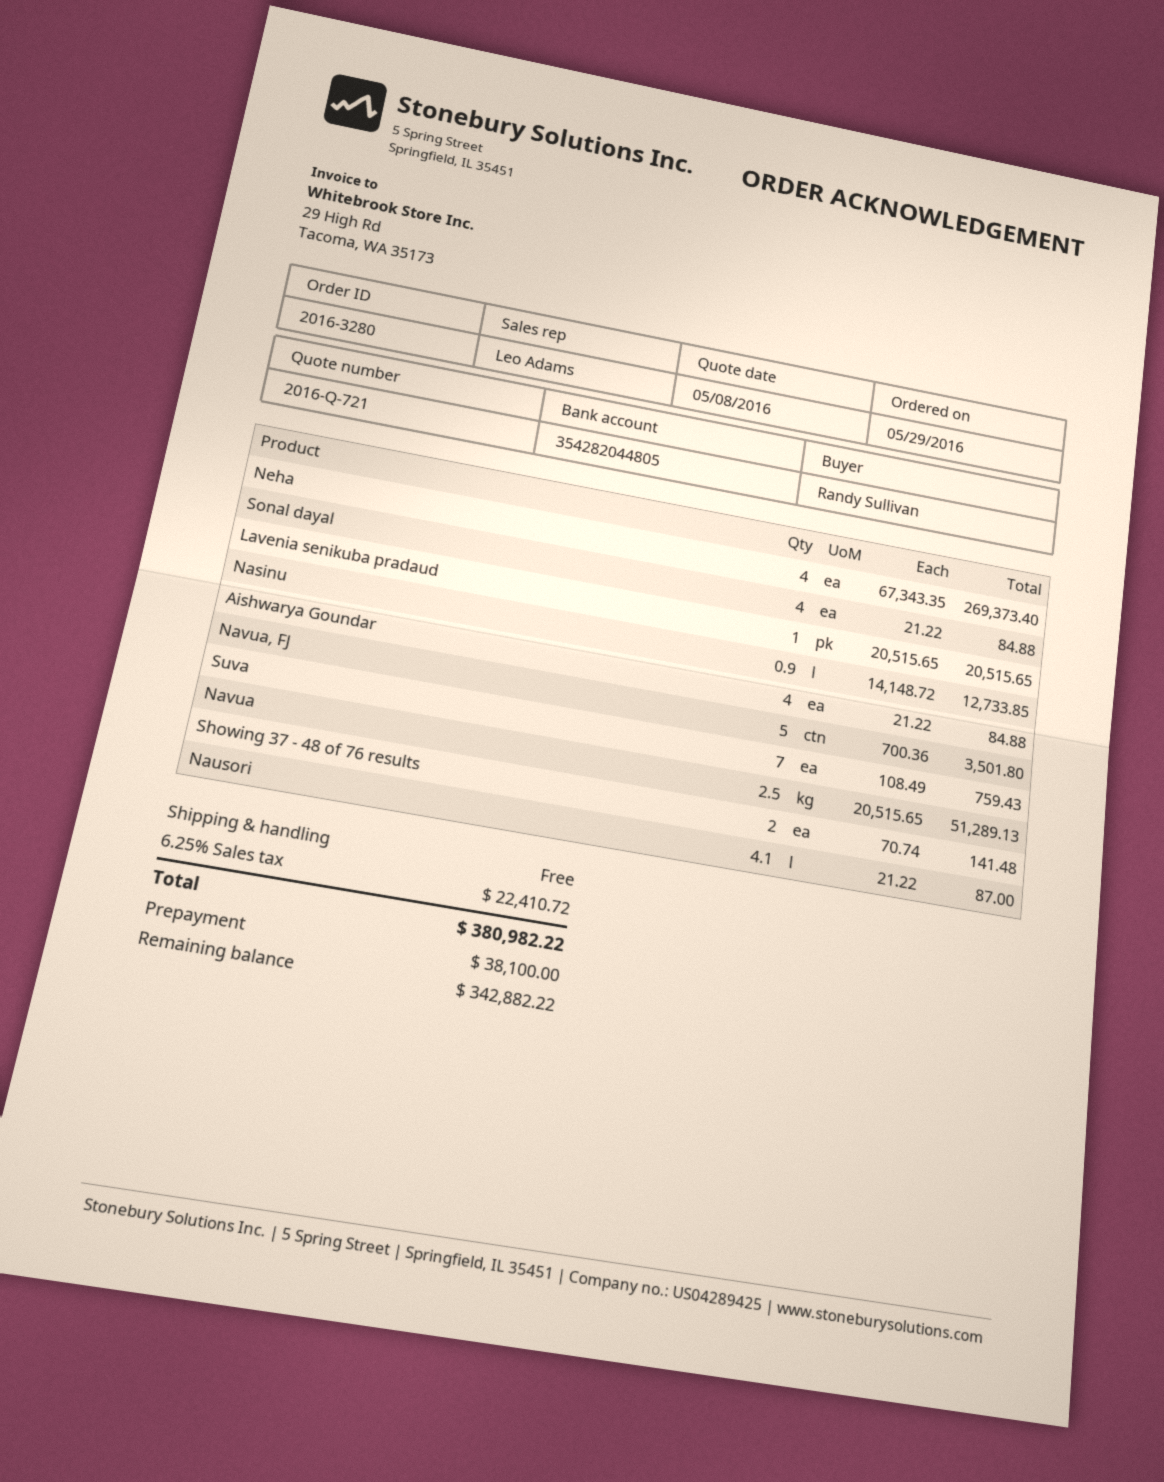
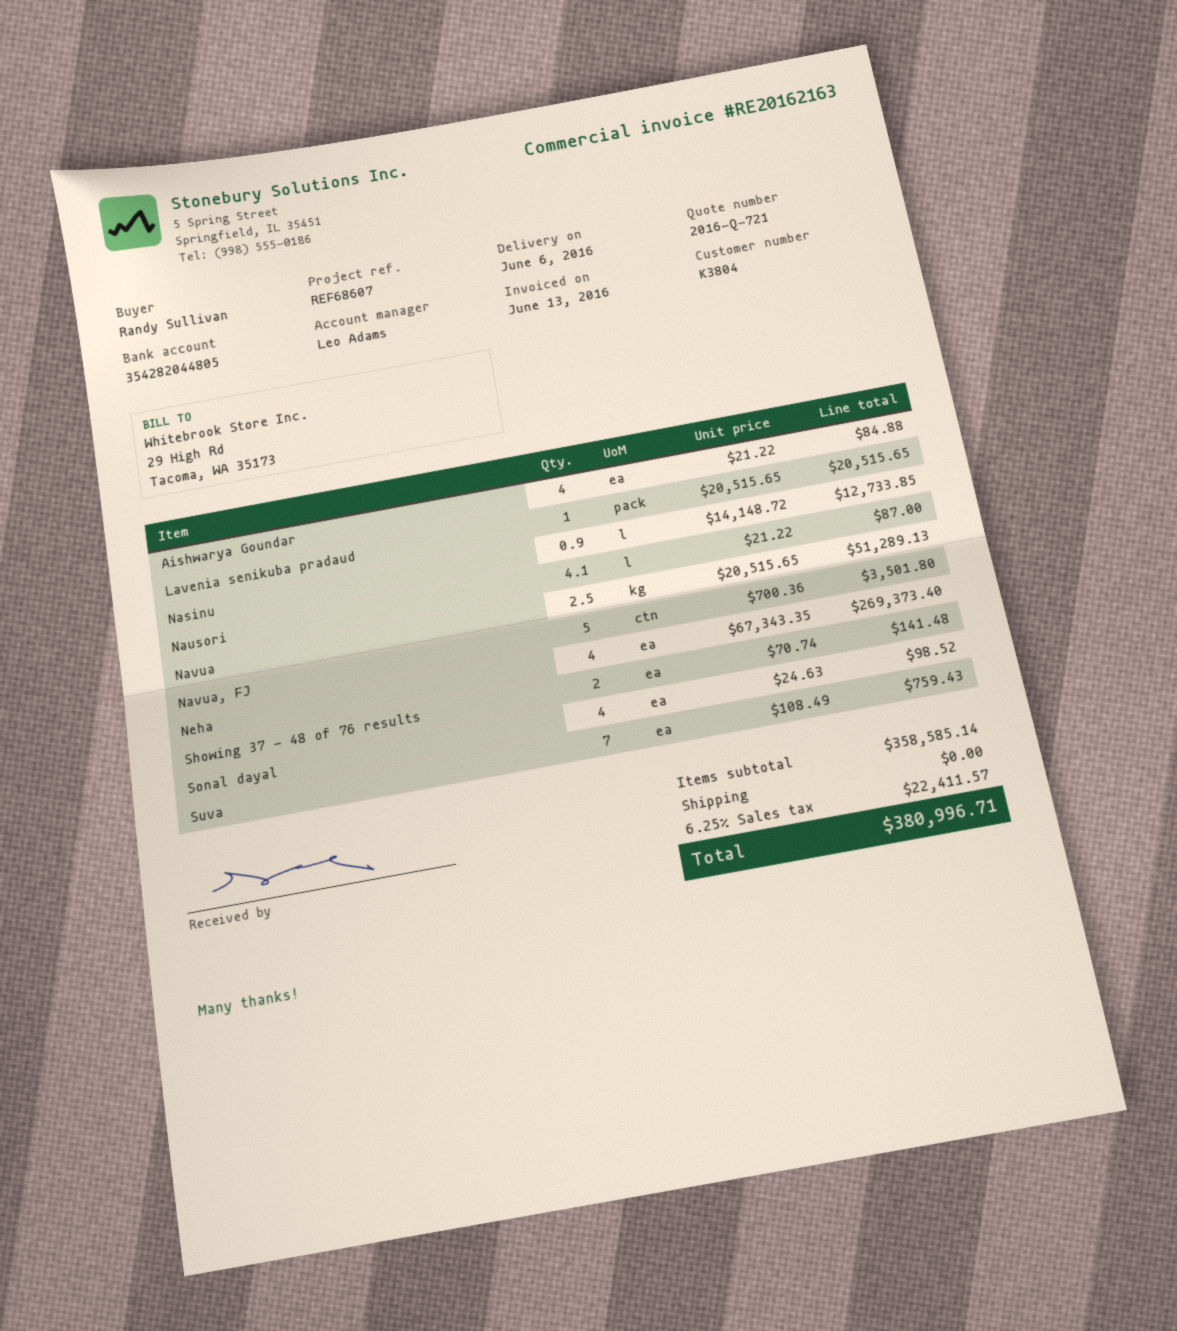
Sonal dayal: 4 x 21.22 = 84.88 -> 4 x 24.63 = 98.52
tax: 6.25% = 22410.72 -> 6.25% = 22411.57
total: 380982.22 -> 380996.71

